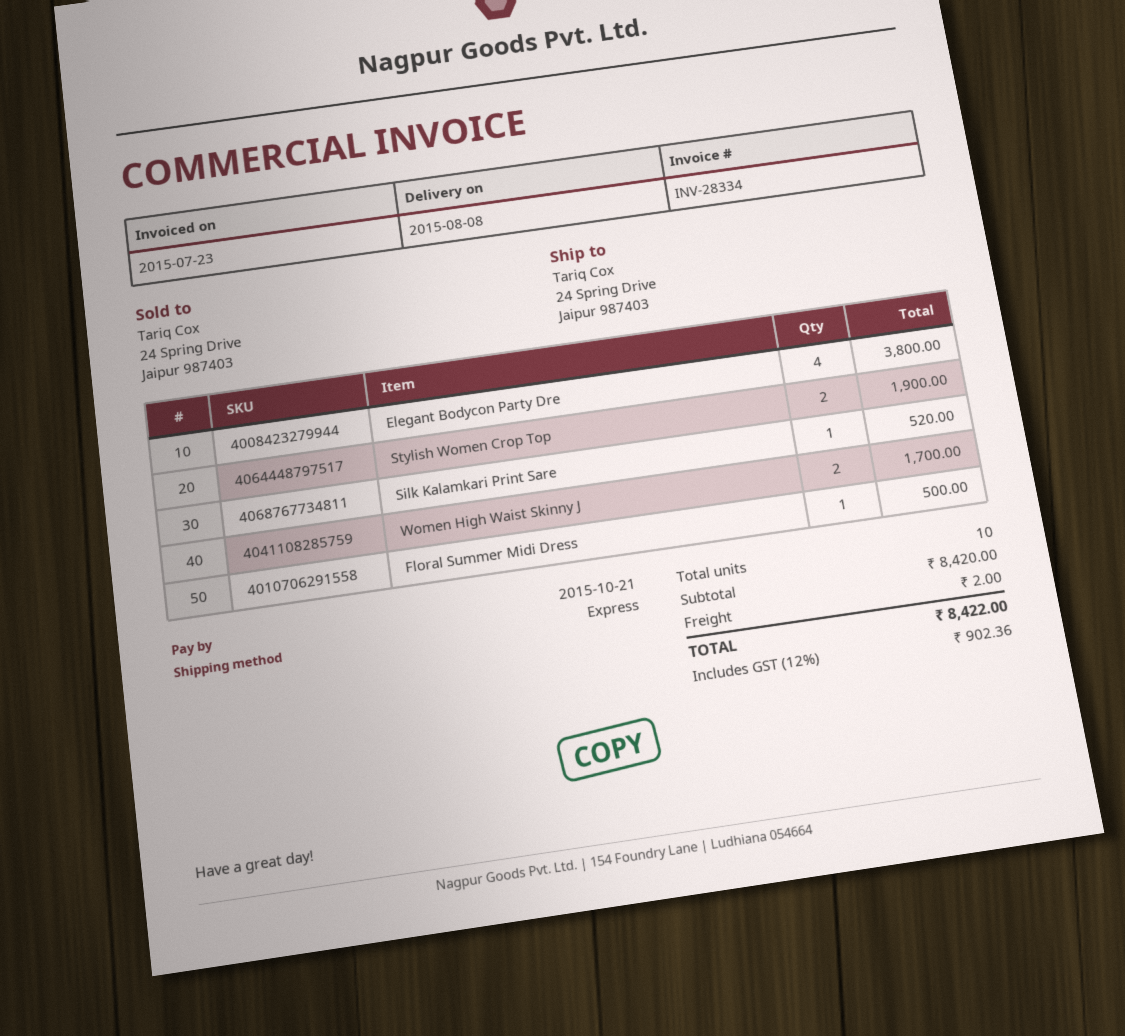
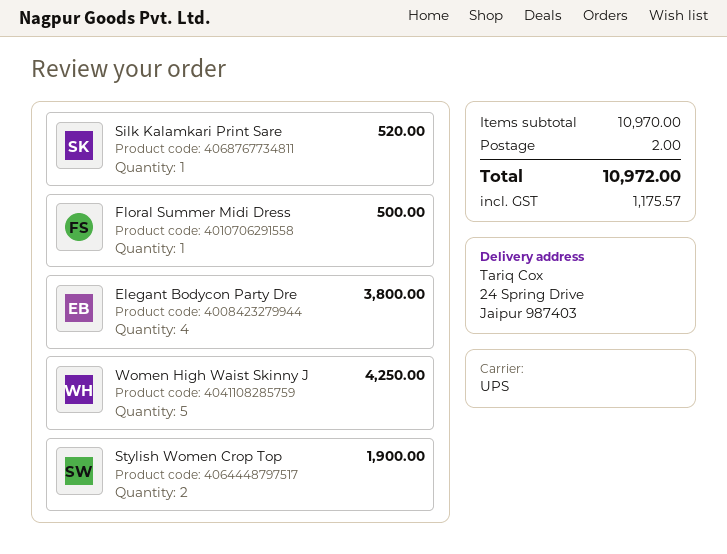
shipping method: express -> UPS
Women High Waist Skinny J: 2 for 1700.00 -> 5 for 4250.00
subtotal: 8420.00 -> 10970.00
tax: 902.36 -> 1175.57
total: 8422.00 -> 10972.00

